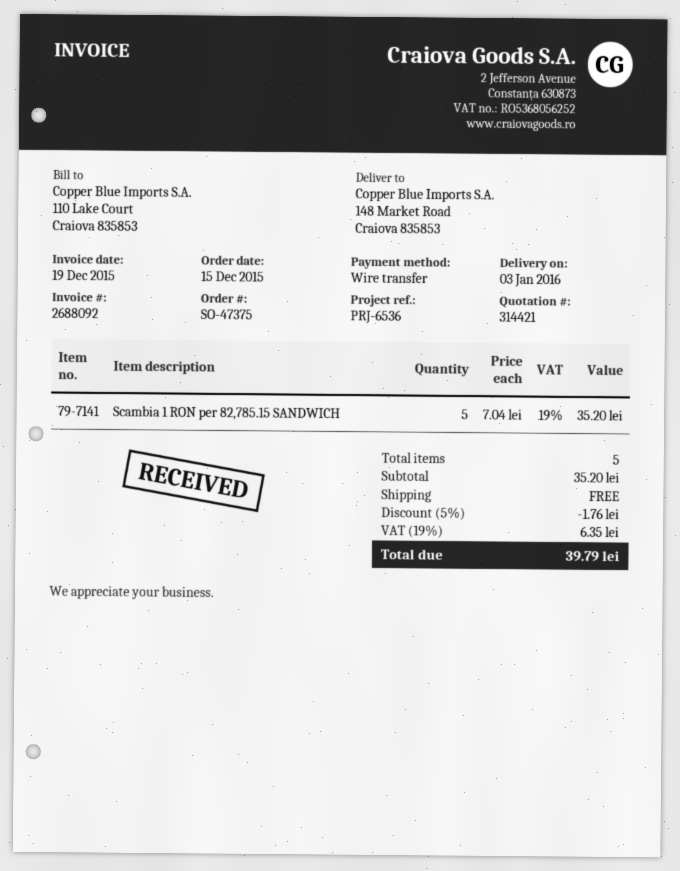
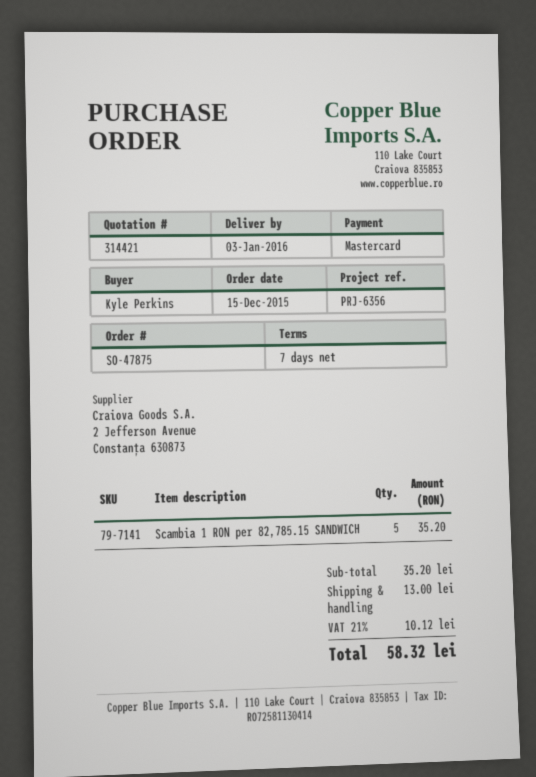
order number: SO-47375 -> SO-47875
reference: PRJ-6536 -> PRJ-6356
payment method: bank transfer -> Mastercard
discount: 5% = 1.76 -> none
shipping: 0.00 -> 13.00
tax: 19% = 6.35 -> 21% = 10.12
total: 39.79 -> 58.32

